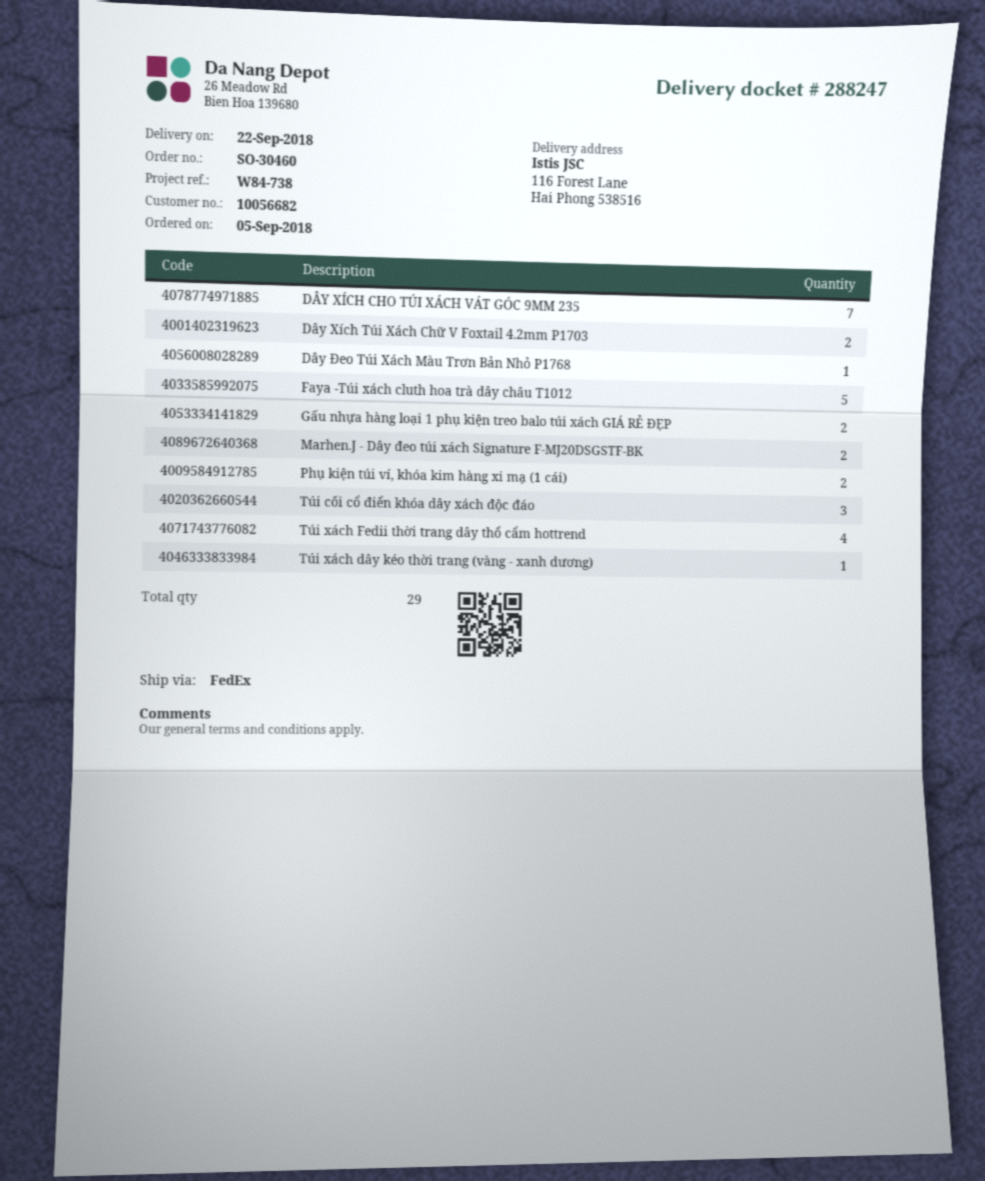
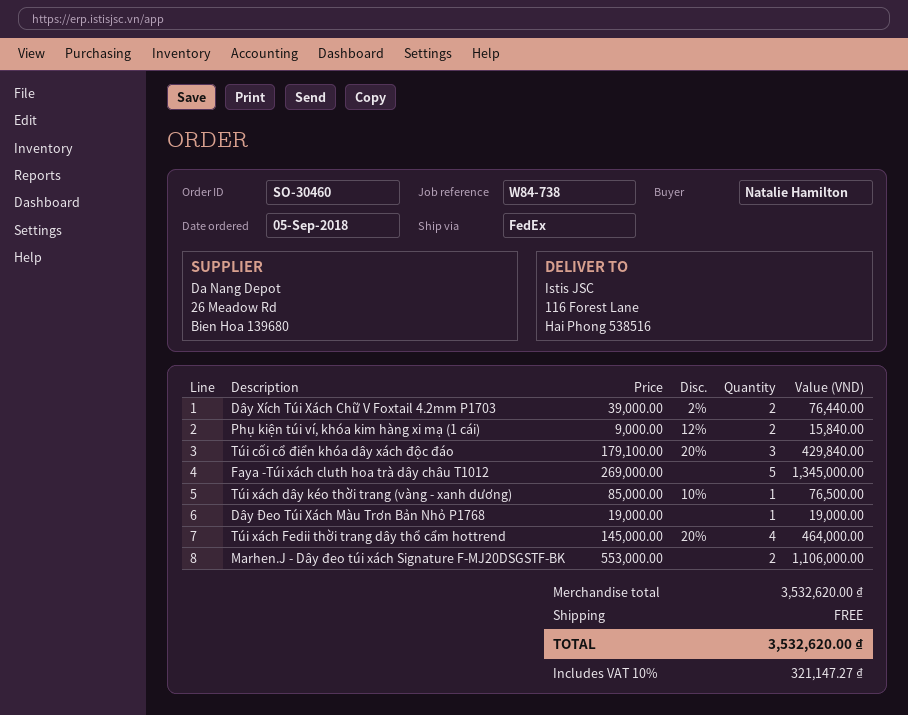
DÂY XÍCH CHO TÚI XÁCH VÁT GÓC 9MM 235: 7 -> none
Gấu nhựa hàng loại 1 phụ kiện treo balo túi xách GIÁ RẺ ĐẸP: 2 -> none

